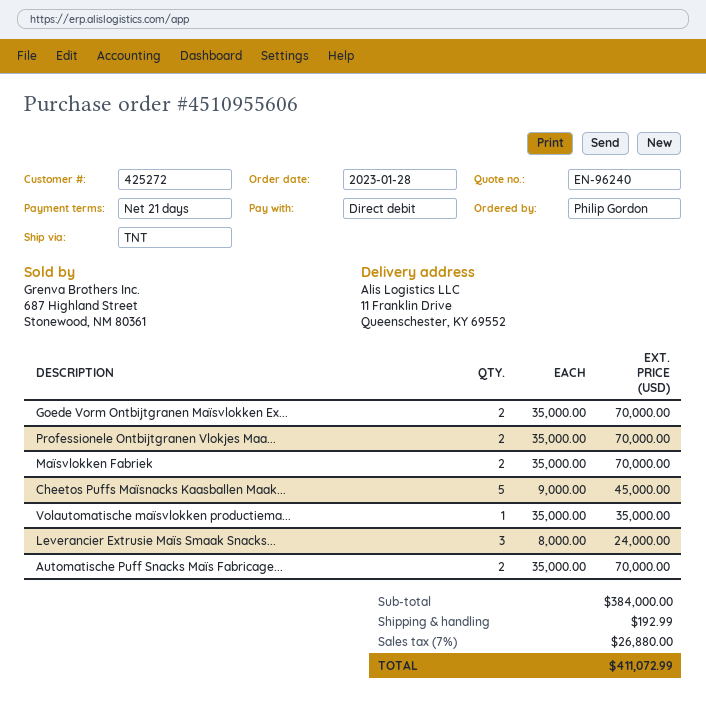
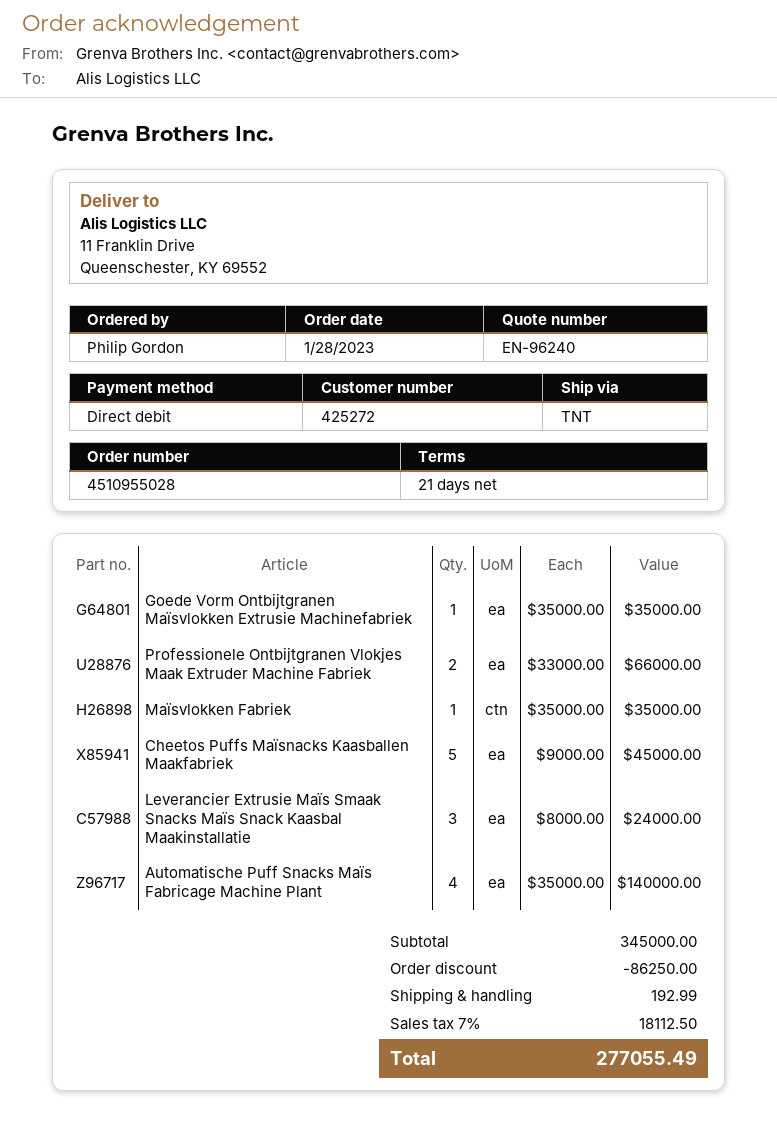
order number: 4510955606 -> 4510955028
Goede Vorm Ontbijtgranen Maïsvlokken Ex...: 2 x 35000.00 = 70000.00 -> 1 x 35000.00 = 35000.00
Professionele Ontbijtgranen Vlokjes Maa...: 2 x 35000.00 = 70000.00 -> 2 x 33000.00 = 66000.00
Maïsvlokken Fabriek: 2 x 35000.00 = 70000.00 -> 1 x 35000.00 = 35000.00
Volautomatische maïsvlokken productiema...: 1 x 35000.00 = 35000.00 -> none
Automatische Puff Snacks Maïs Fabricage...: 2 x 35000.00 = 70000.00 -> 4 x 35000.00 = 140000.00
subtotal: 384000.00 -> 345000.00
discount: none -> 86250.00
tax: 7% = 26880.00 -> 7% = 18112.50
total: 411072.99 -> 277055.49

